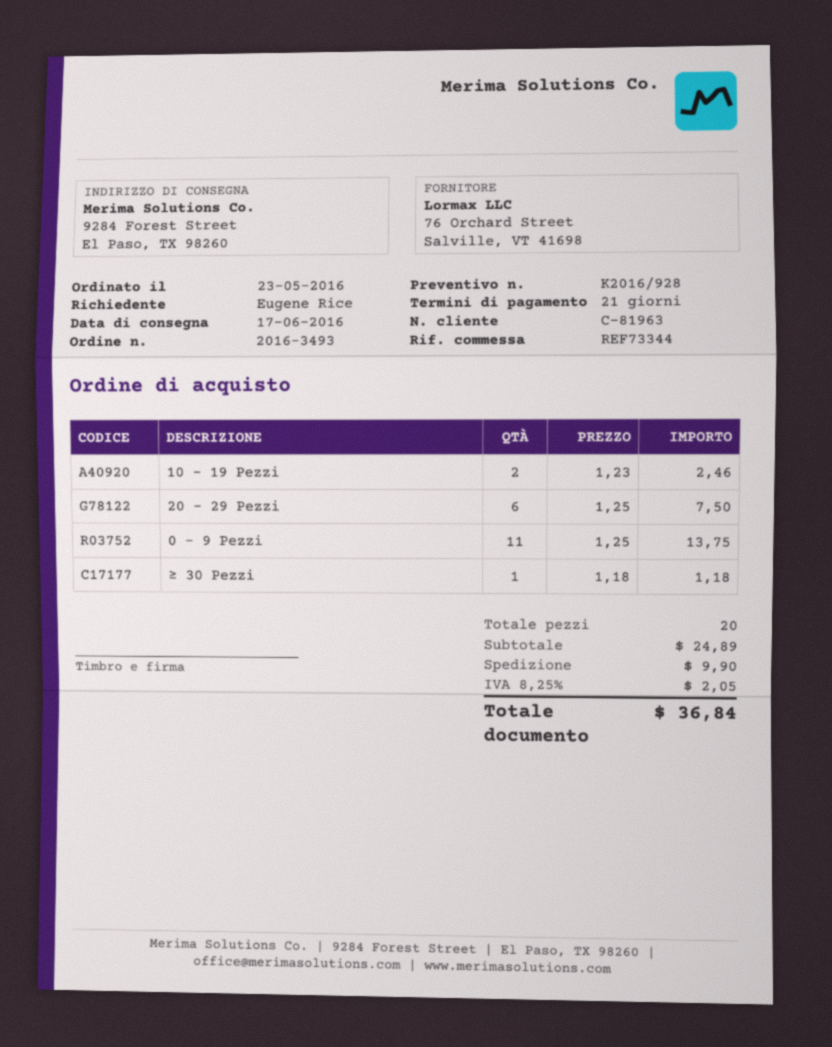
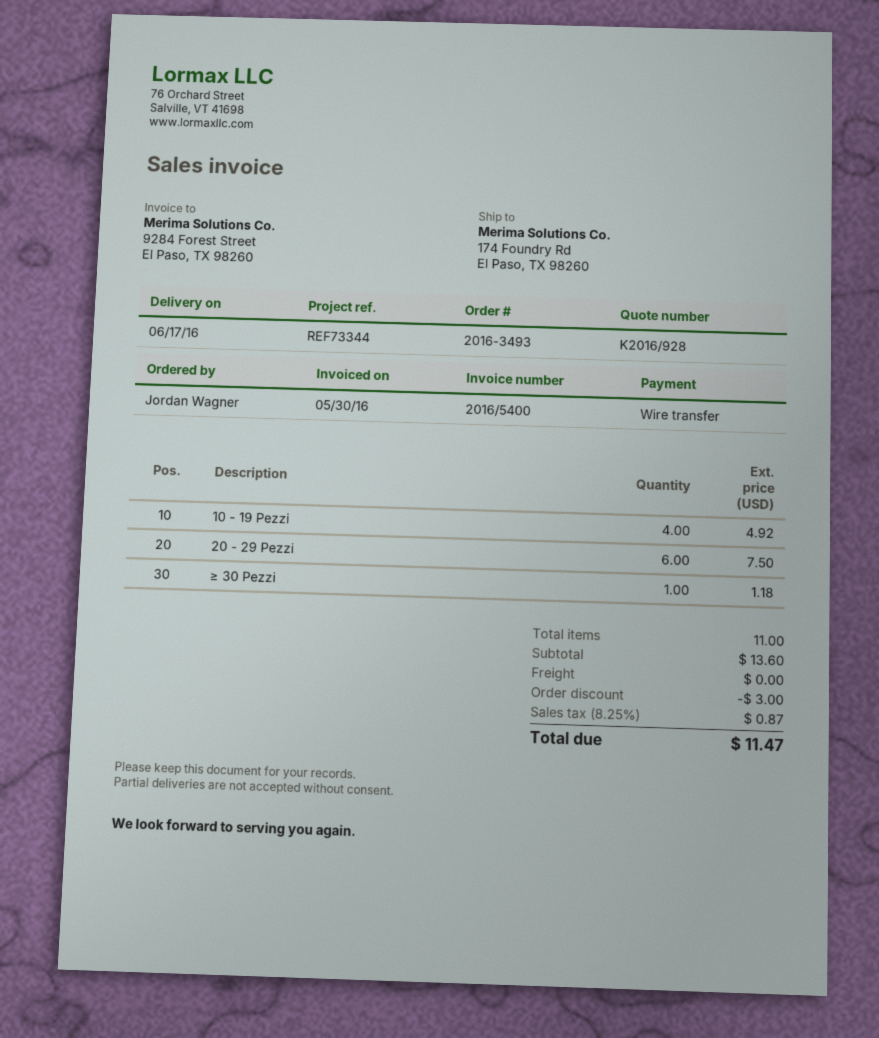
ordered by: Eugene Rice -> Jordan Wagner
ship to: 9284 Forest Street, El Paso, TX 98260 -> 174 Foundry Rd, El Paso, TX 98260
10 - 19 Pezzi: 2 for 2.46 -> 4 for 4.92
0 - 9 Pezzi: 11 for 13.75 -> none
total quantity: 20 -> 11
subtotal: 24.89 -> 13.60
discount: none -> 3.00
shipping: 9.90 -> 0.00
tax: 8.25% = 2.05 -> 8.25% = 0.87
total: 36.84 -> 11.47

